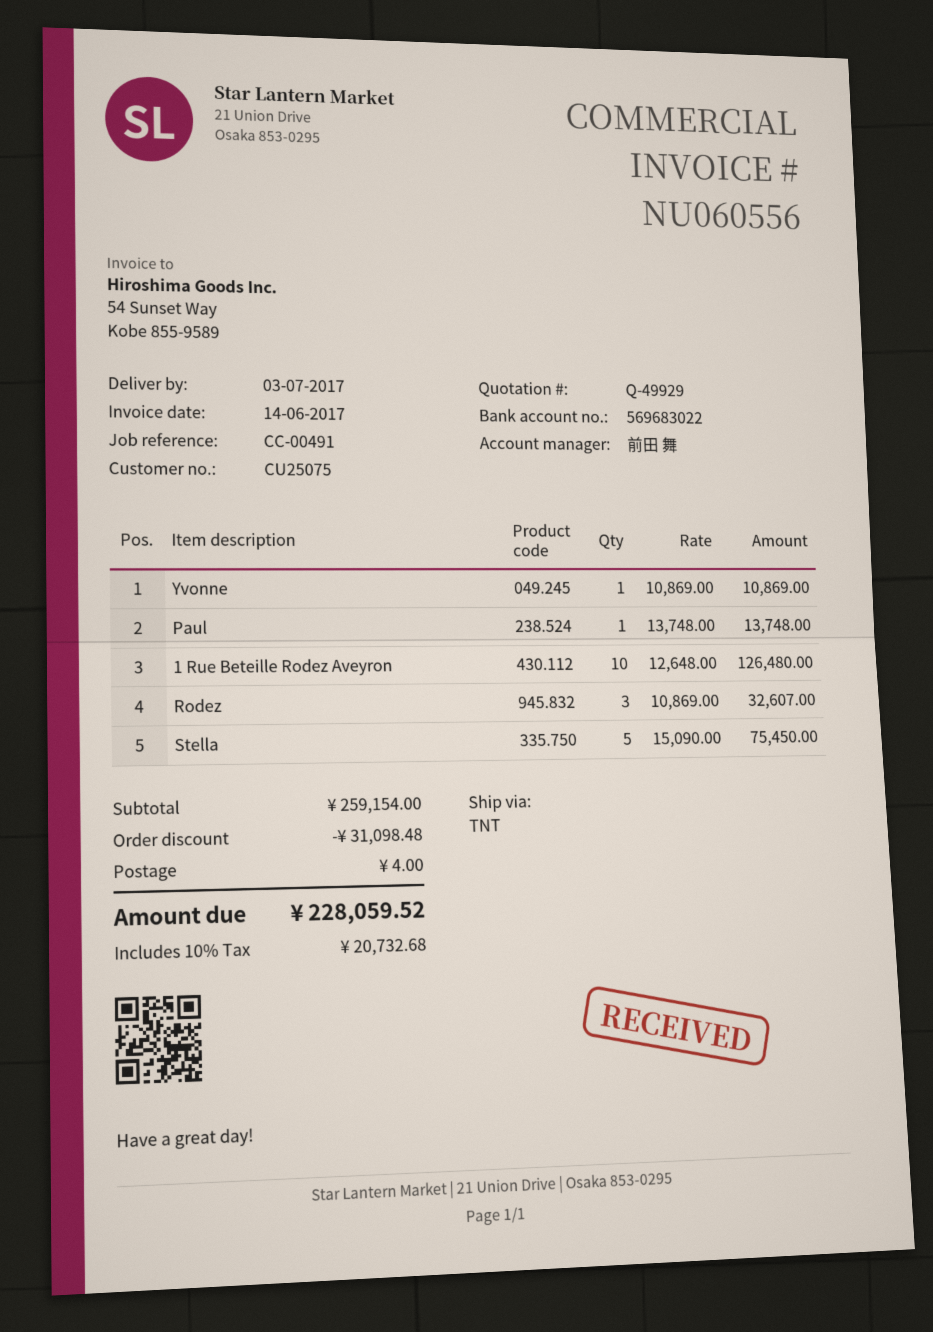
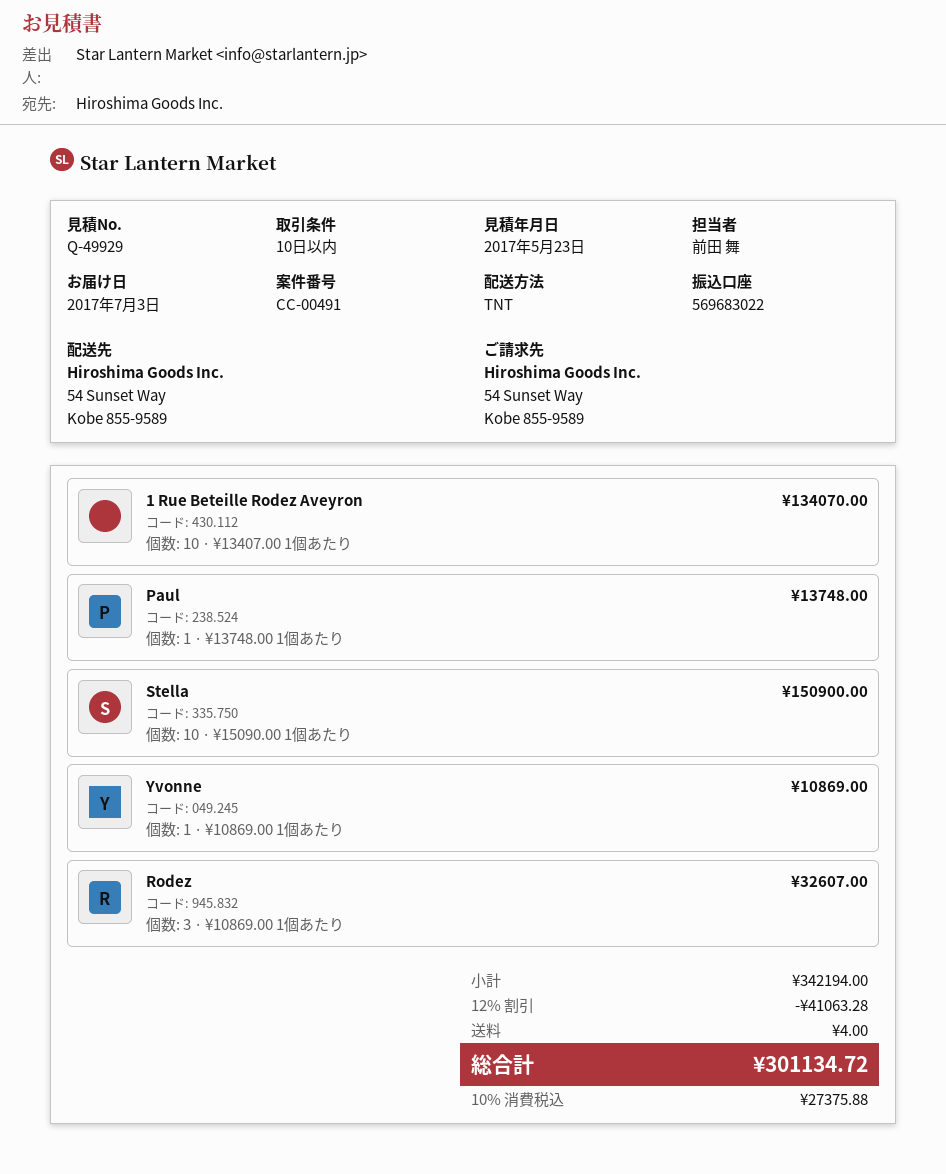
1 Rue Beteille Rodez Aveyron: 10 x 12648.00 = 126480.00 -> 10 x 13407.00 = 134070.00
Stella: 5 x 15090.00 = 75450.00 -> 10 x 15090.00 = 150900.00
subtotal: 259154.00 -> 342194.00
discount: 31098.48 -> 41063.28
tax: 10% = 20732.68 -> 10% = 27375.88
total: 228059.52 -> 301134.72

